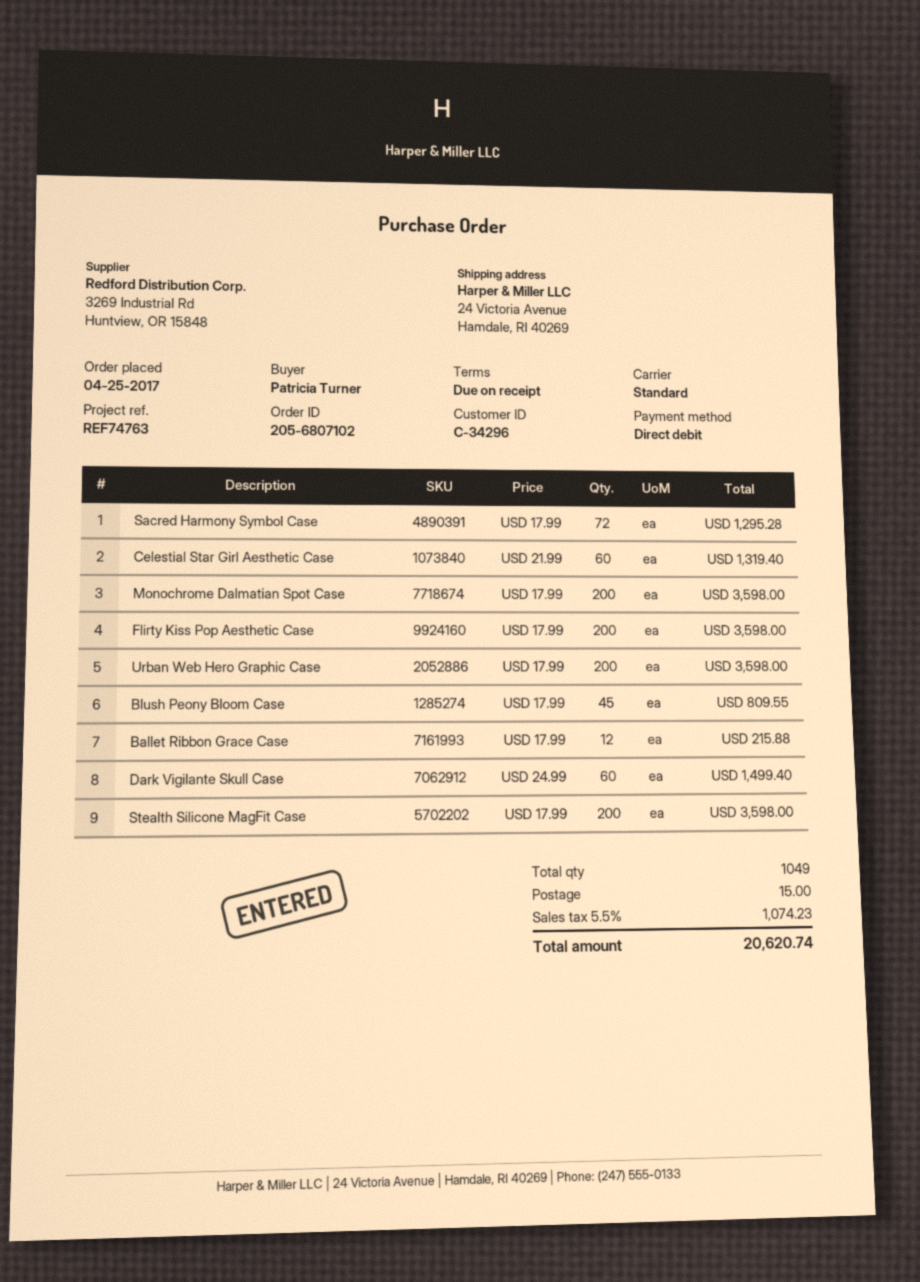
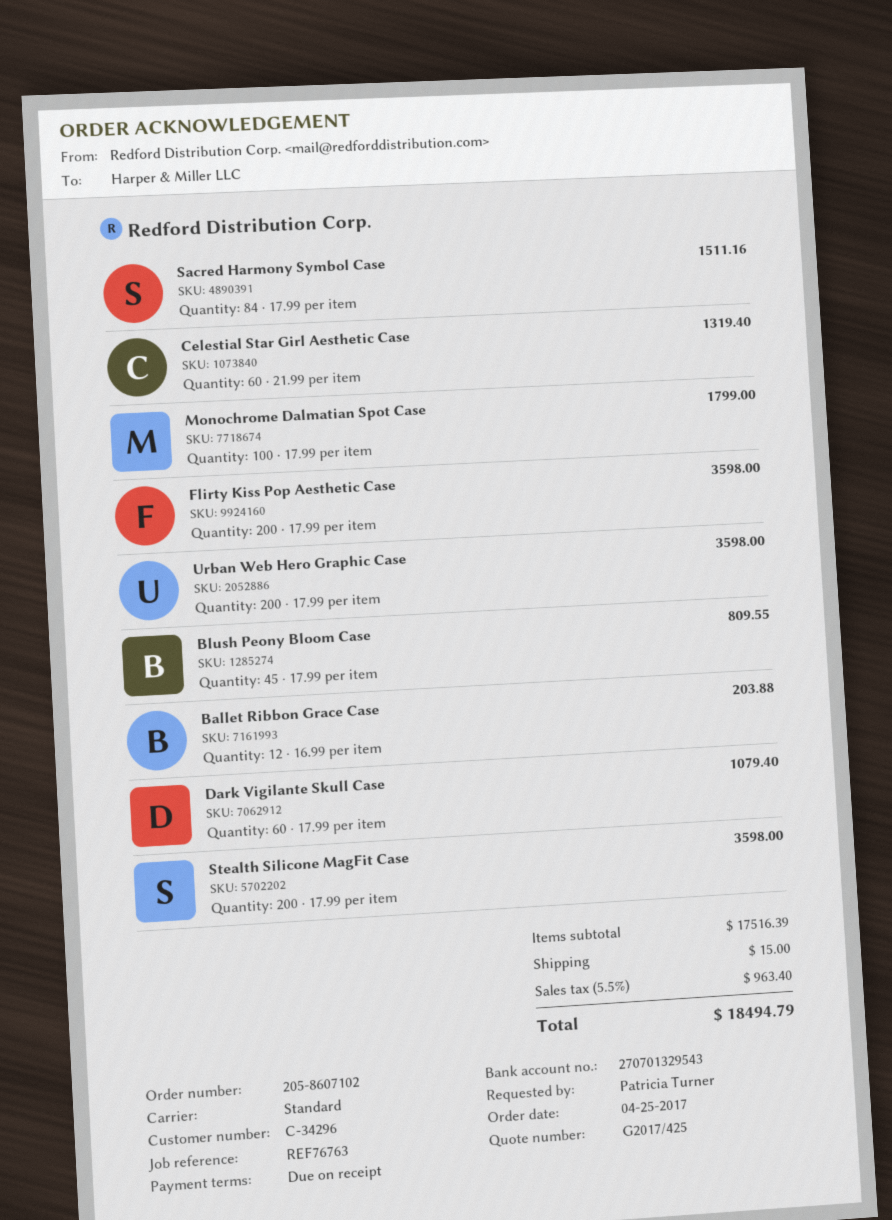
order number: 205-6807102 -> 205-8607102
reference: REF74763 -> REF76763
Sacred Harmony Symbol Case: 72 x 17.99 = 1295.28 -> 84 x 17.99 = 1511.16
Monochrome Dalmatian Spot Case: 200 x 17.99 = 3598.00 -> 100 x 17.99 = 1799.00
Ballet Ribbon Grace Case: 12 x 17.99 = 215.88 -> 12 x 16.99 = 203.88
Dark Vigilante Skull Case: 60 x 24.99 = 1499.40 -> 60 x 17.99 = 1079.40
tax: 5.5% = 1074.23 -> 5.5% = 963.40
total: 20620.74 -> 18494.79

